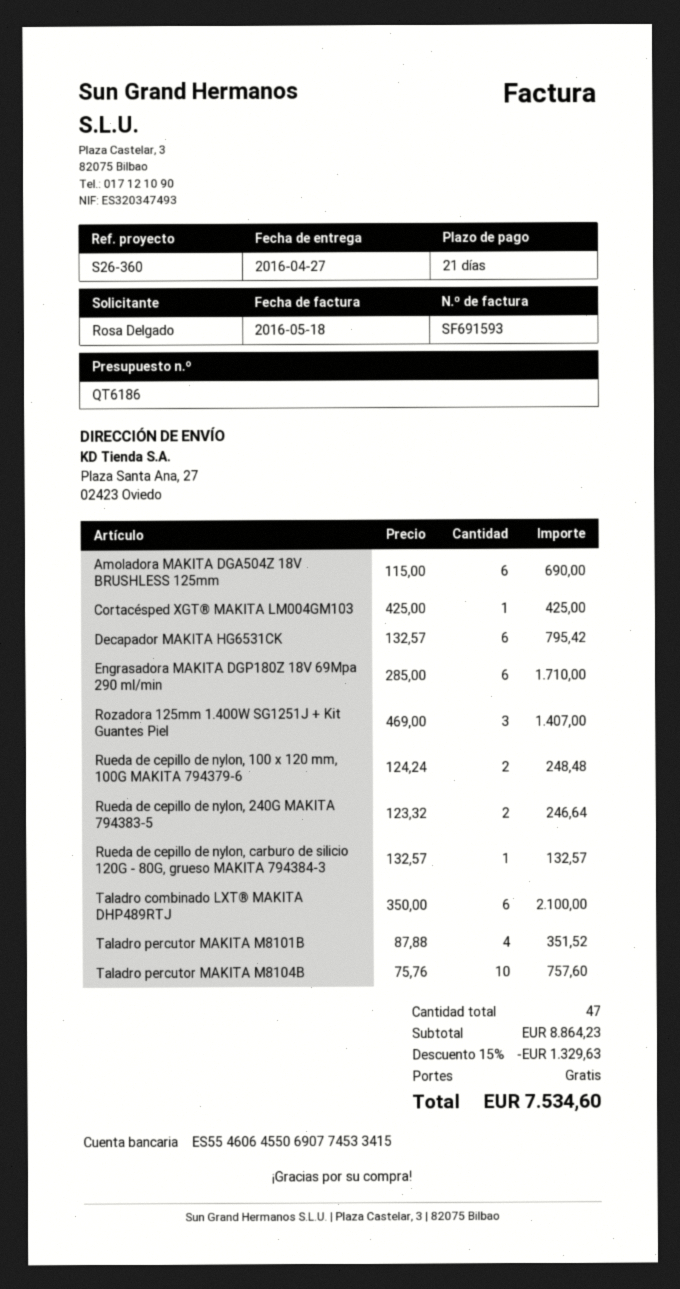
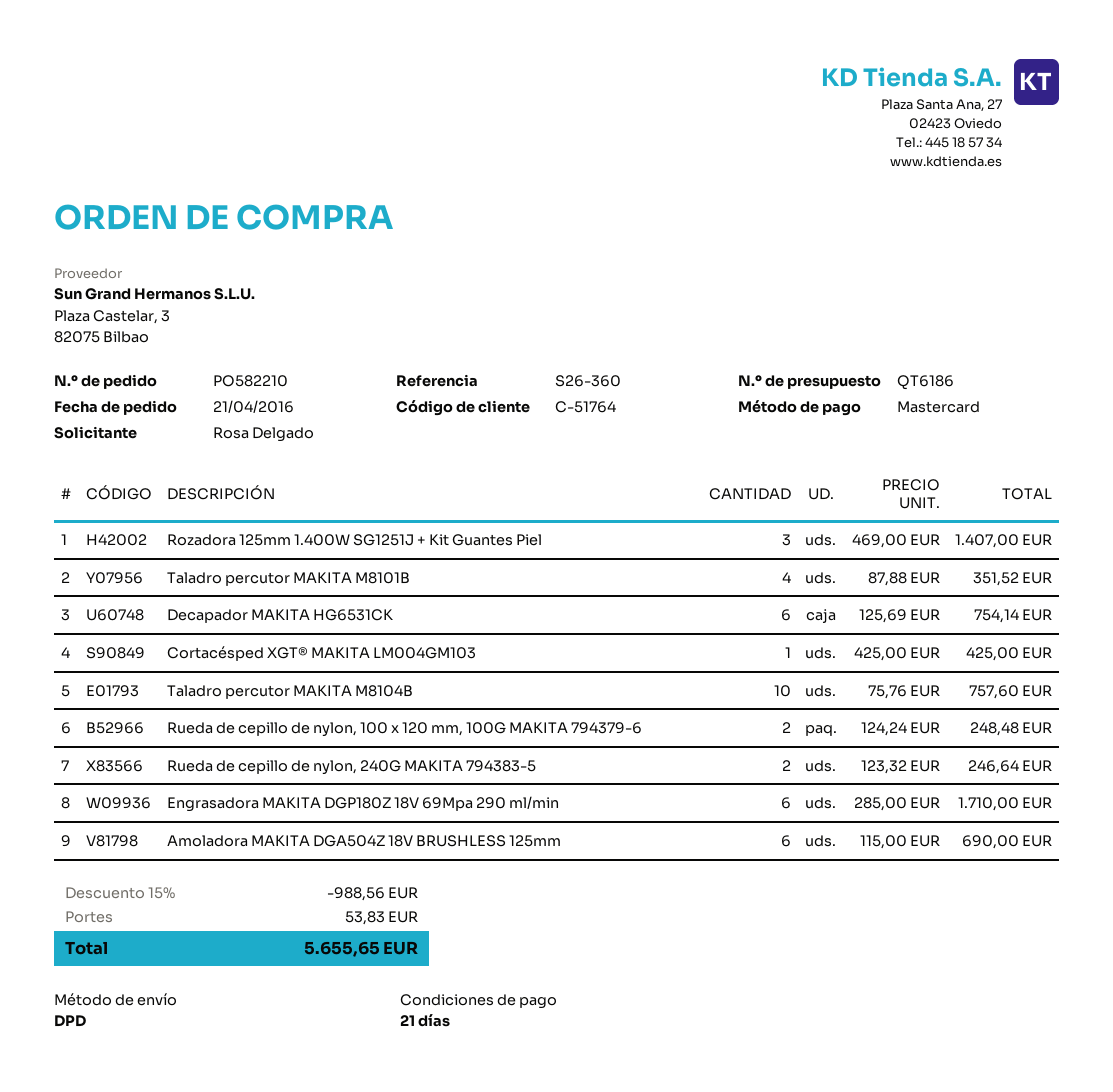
Decapador MAKITA HG6531CK: 6 x 132.57 = 795.42 -> 6 x 125.69 = 754.14
Rueda de cepillo de nylon, carburo de silicio 120G - 80G, grueso MAKITA 794384-3: 1 x 132.57 = 132.57 -> none
Taladro combinado LXT® MAKITA DHP489RTJ: 6 x 350.00 = 2100.00 -> none
discount: 15% = 1329.63 -> 15% = 988.56
shipping: 0.00 -> 53.83
total: 7534.60 -> 5655.65

